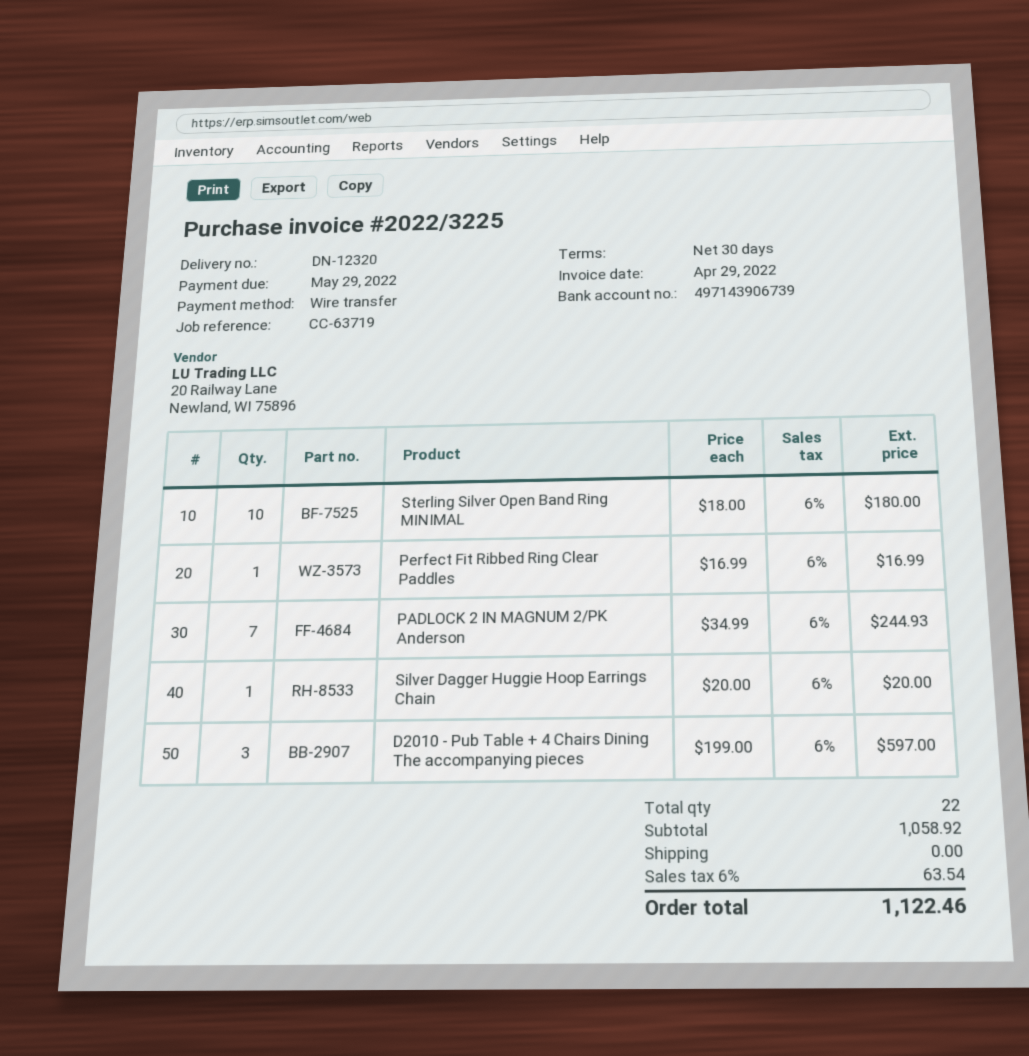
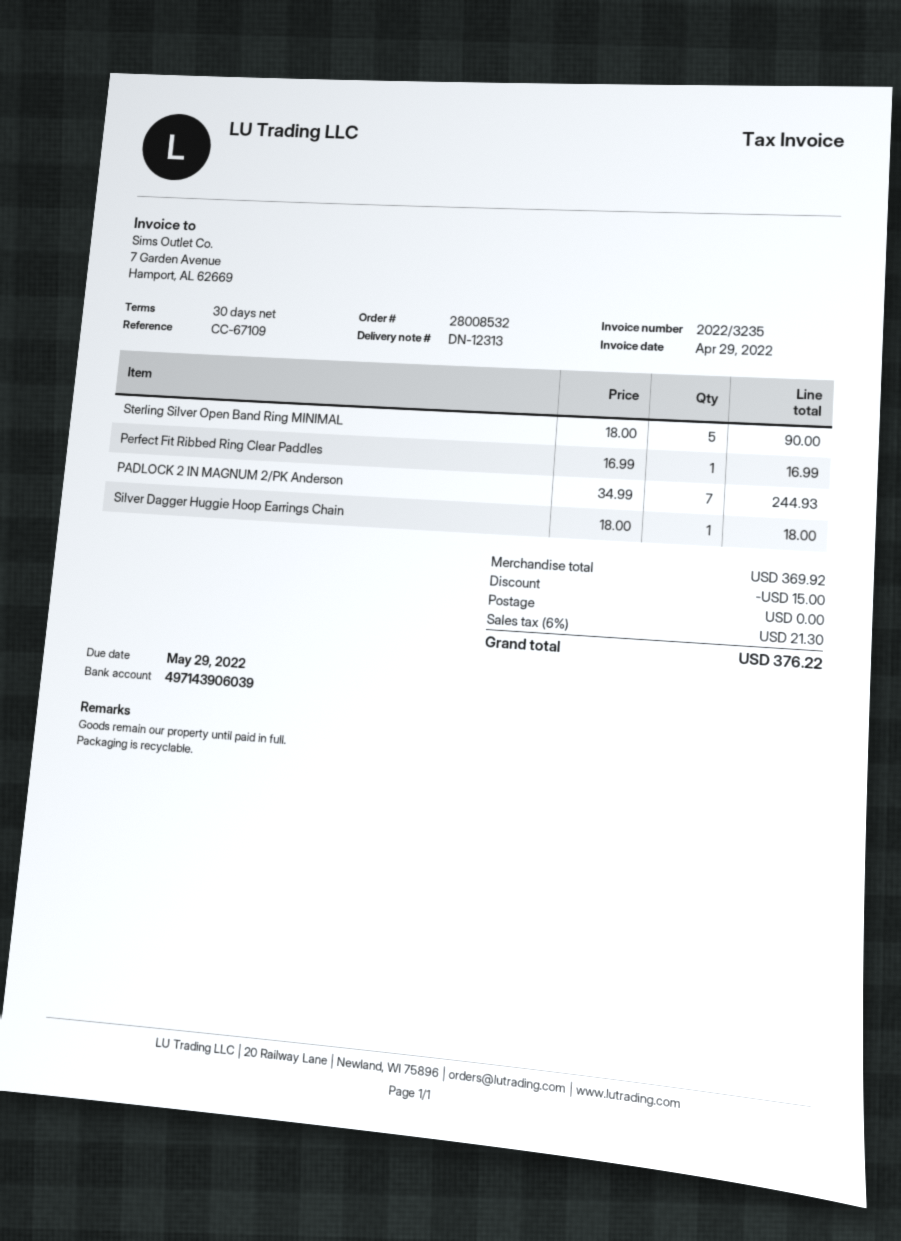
delivery note number: DN-12320 -> DN-12313
invoice number: 2022/3225 -> 2022/3235
reference: CC-63719 -> CC-67109
bank account: 497143906739 -> 497143906039
Sterling Silver Open Band Ring MINIMAL: 10 x 18.00 = 180.00 -> 5 x 18.00 = 90.00
Silver Dagger Huggie Hoop Earrings Chain: 1 x 20.00 = 20.00 -> 1 x 18.00 = 18.00
D2010 - Pub Table + 4 Chairs Dining The accompanying pieces: 3 x 199.00 = 597.00 -> none
subtotal: 1058.92 -> 369.92
discount: none -> 15.00
tax: 6% = 63.54 -> 6% = 21.30
total: 1122.46 -> 376.22

